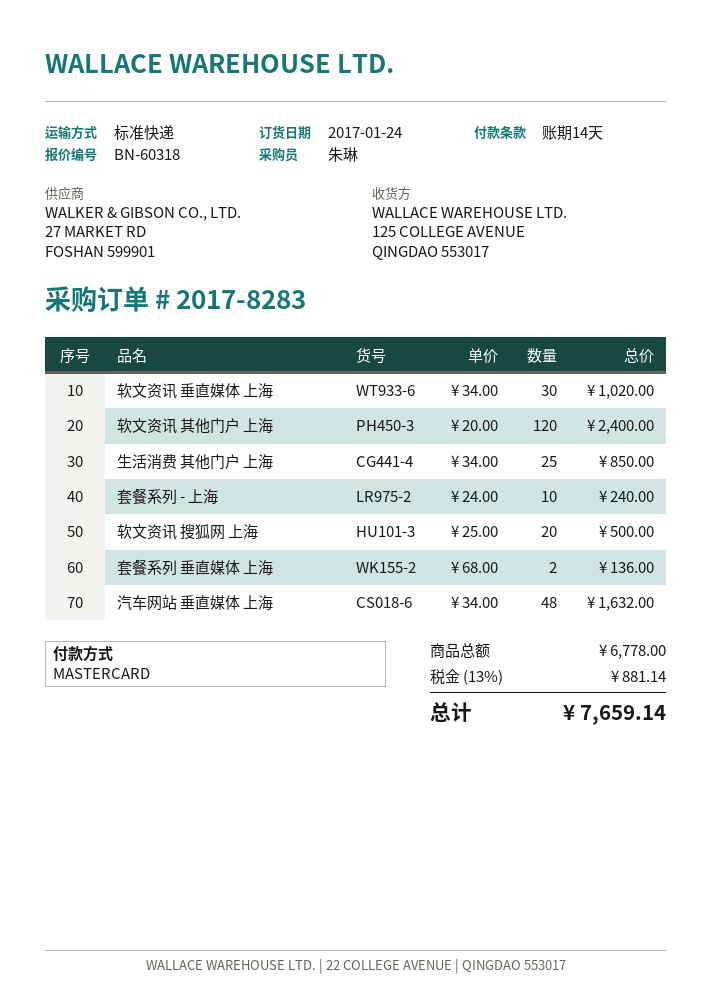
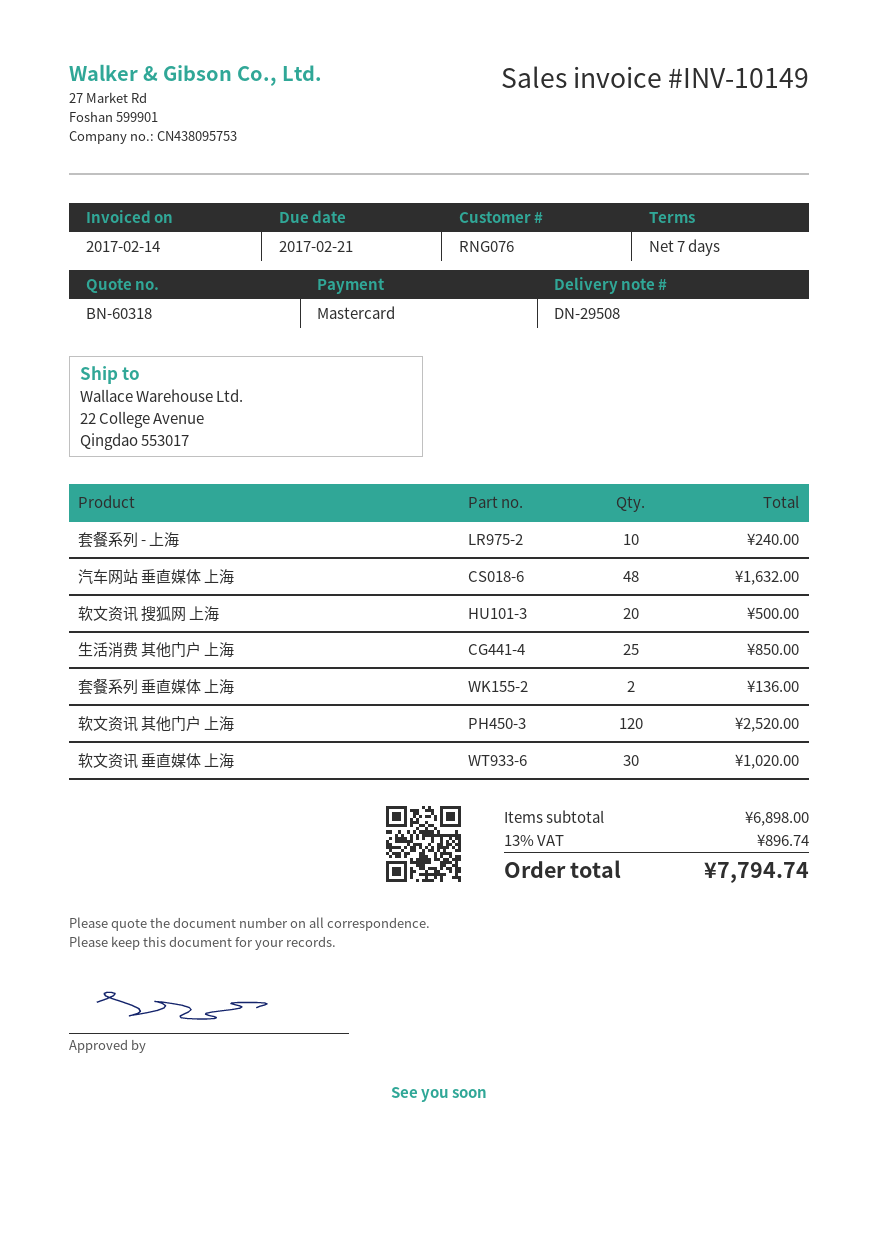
payment terms: 14 days -> 7 days
ship to: 125 COLLEGE AVENUE, QINGDAO 553017 -> 22 College Avenue, Qingdao 553017
软文资讯 其他门户 上海: 120 for 2400.00 -> 120 for 2520.00
subtotal: 6778.00 -> 6898.00
tax: 13% = 881.14 -> 13% = 896.74
total: 7659.14 -> 7794.74

